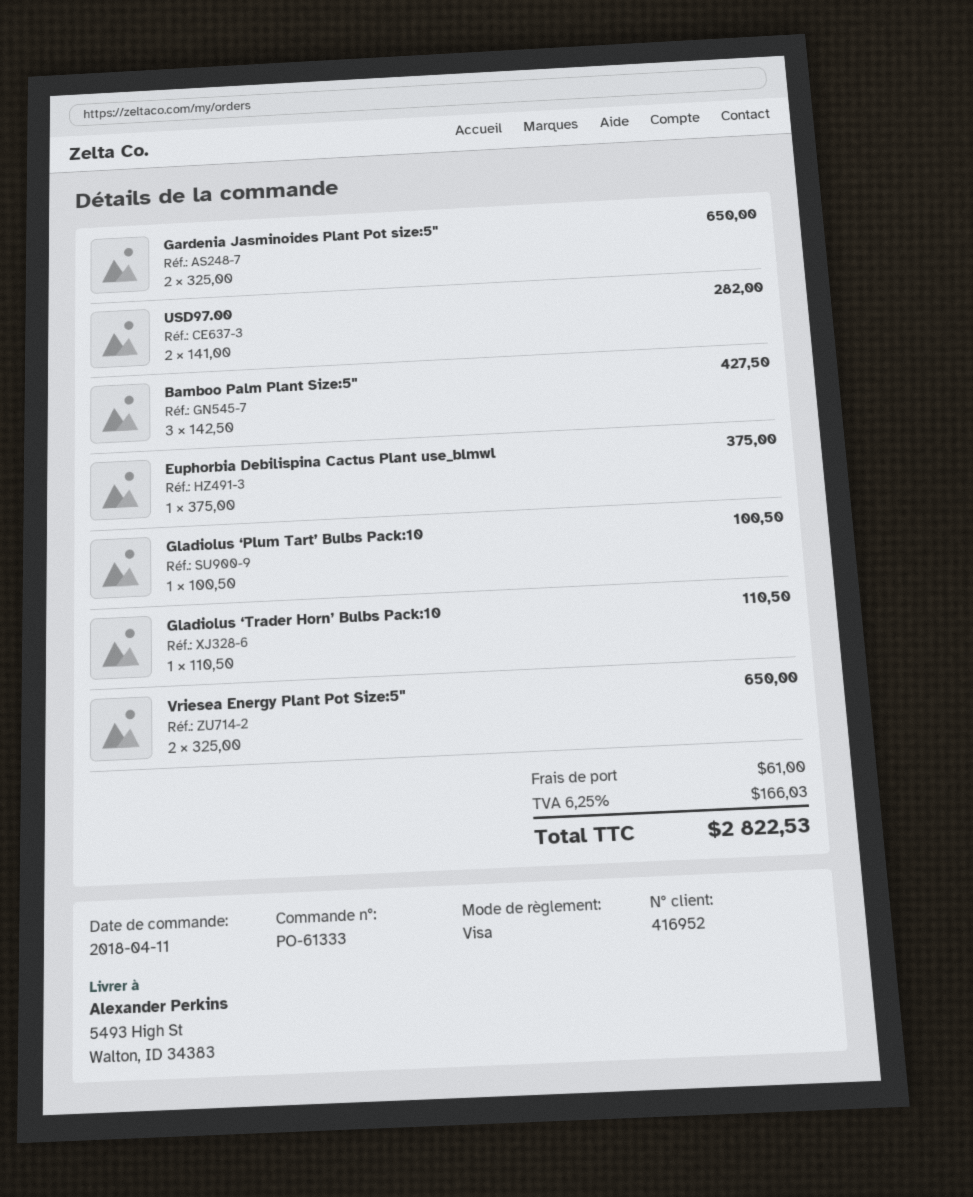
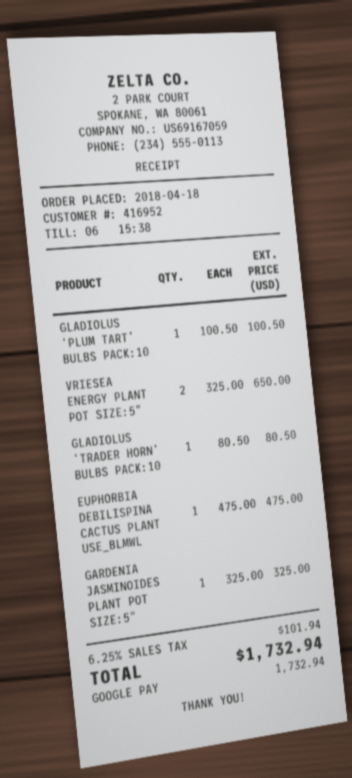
order date: 2018-04-11 -> 2018-04-18
payment method: Visa -> Google Pay
Gardenia Jasminoides Plant Pot size:5": 2 x 325.00 = 650.00 -> 1 x 325.00 = 325.00
USD97.00: 2 x 141.00 = 282.00 -> none
Bamboo Palm Plant Size:5": 3 x 142.50 = 427.50 -> none
Euphorbia Debilispina Cactus Plant use_blmwl: 1 x 375.00 = 375.00 -> 1 x 475.00 = 475.00
Gladiolus ‘Trader Horn’ Bulbs Pack:10: 1 x 110.50 = 110.50 -> 1 x 80.50 = 80.50
shipping: 61.00 -> none
tax: 6.25% = 166.03 -> 6.25% = 101.94
total: 2822.53 -> 1732.94

